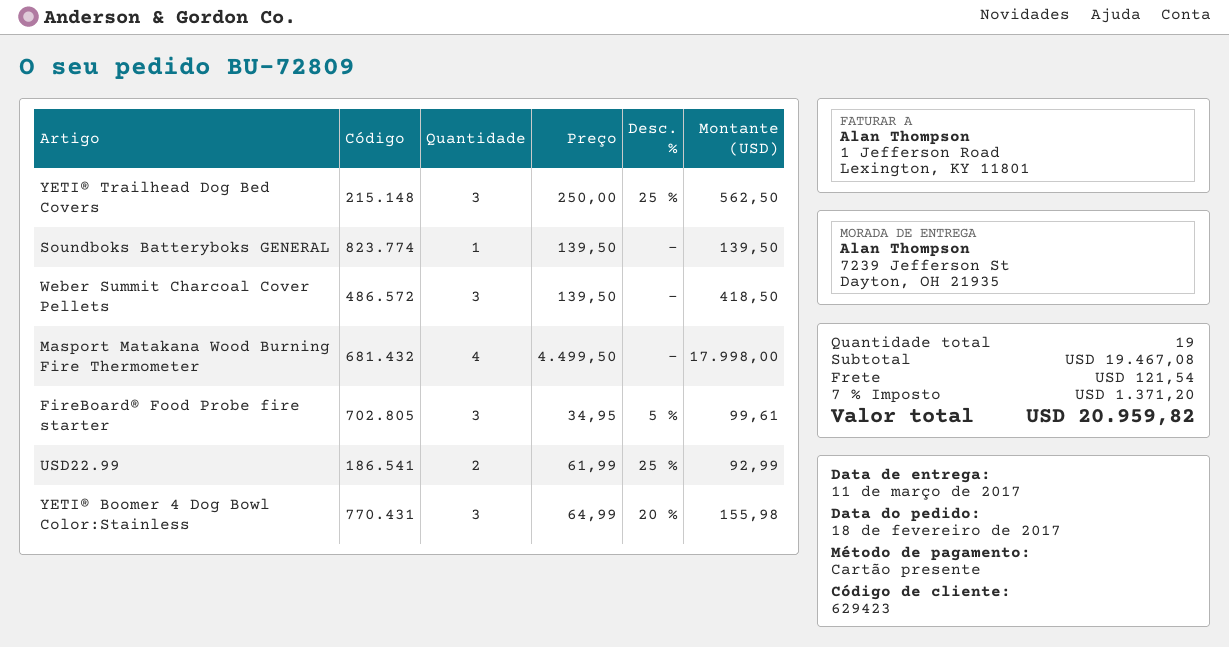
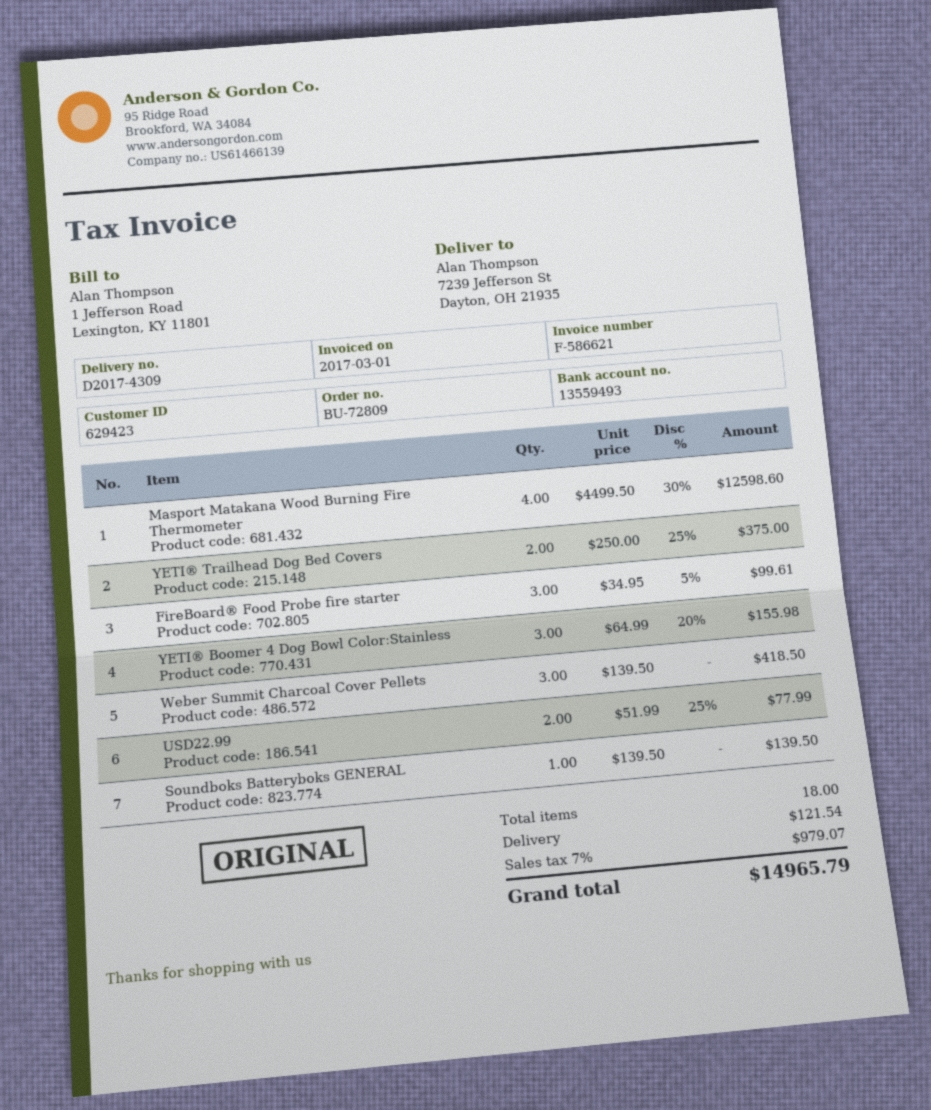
YETI® Trailhead Dog Bed Covers: 3 x 250.00 - 25% = 562.50 -> 2 x 250.00 - 25% = 375.00
Masport Matakana Wood Burning Fire Thermometer: 4 x 4499.50 = 17998.00 -> 4 x 4499.50 - 30% = 12598.60
USD22.99: 2 x 61.99 - 25% = 92.99 -> 2 x 51.99 - 25% = 77.99
total quantity: 19 -> 18
tax: 7% = 1371.20 -> 7% = 979.07
total: 20959.82 -> 14965.79

